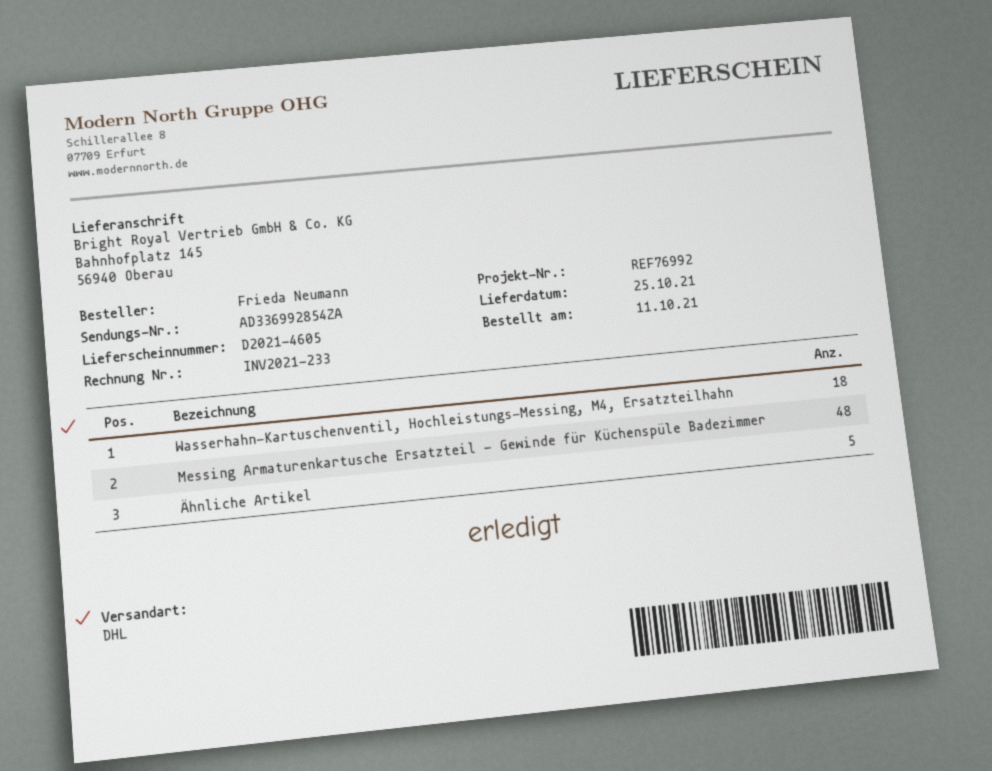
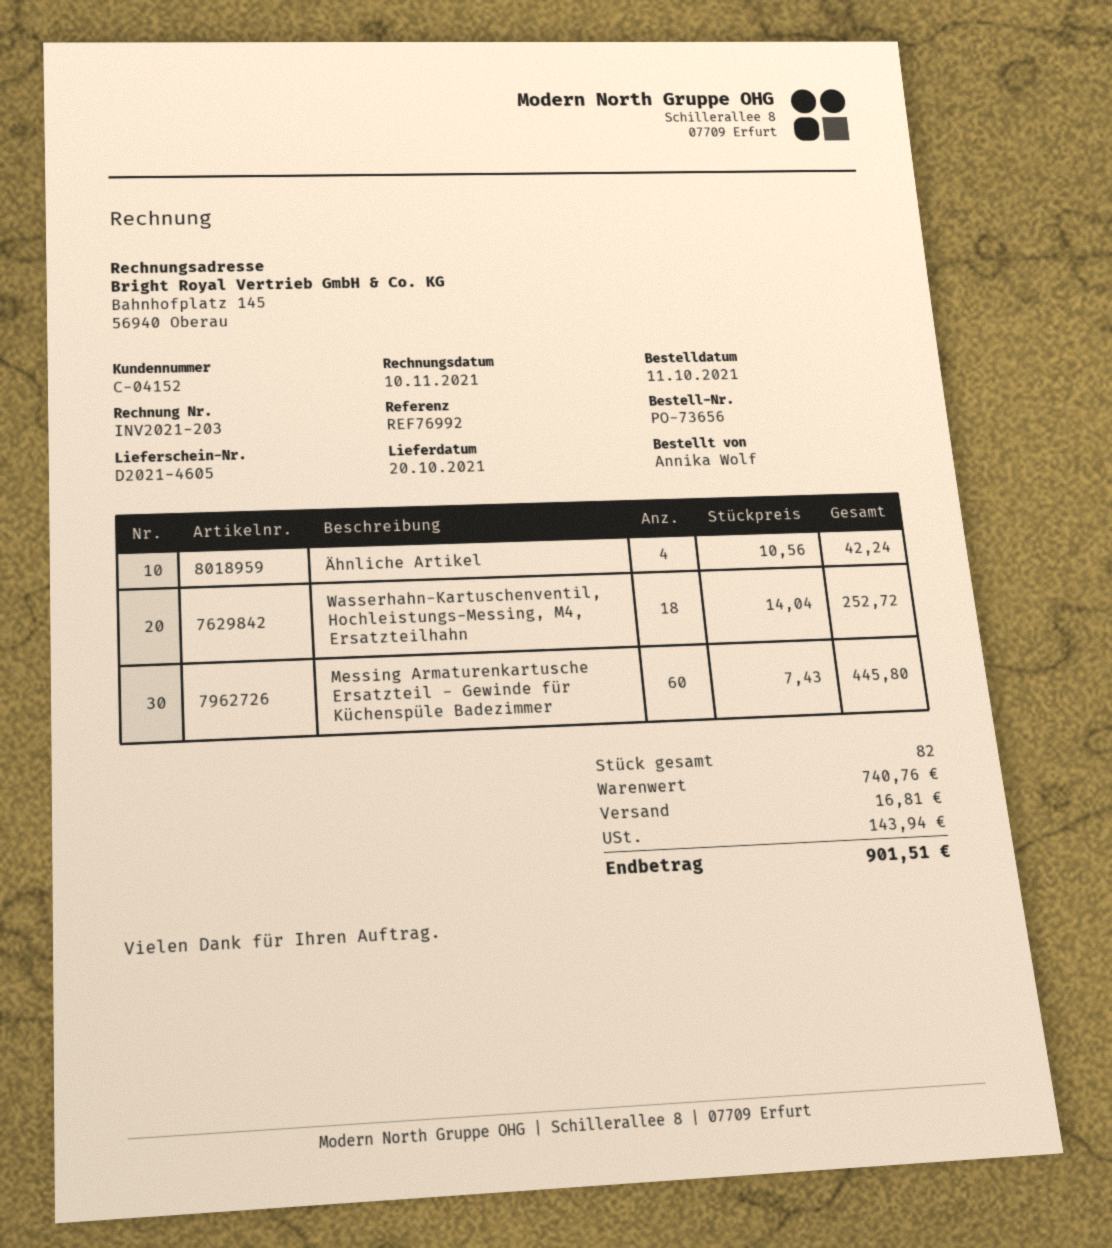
delivery date: 2021-10-25 -> 2021-10-20
invoice number: INV2021-233 -> INV2021-203
ordered by: Frieda Neumann -> Annika Wolf
Messing Armaturenkartusche Ersatzteil - Gewinde für Küchenspüle Badezimmer: 48 -> 60
Ähnliche Artikel: 5 -> 4

